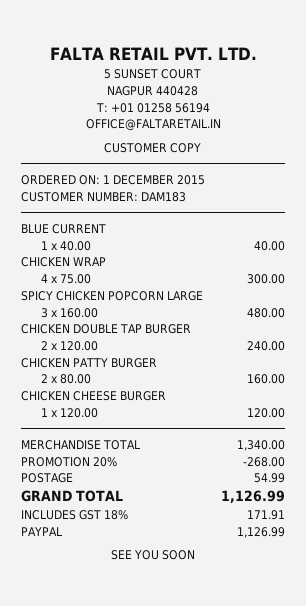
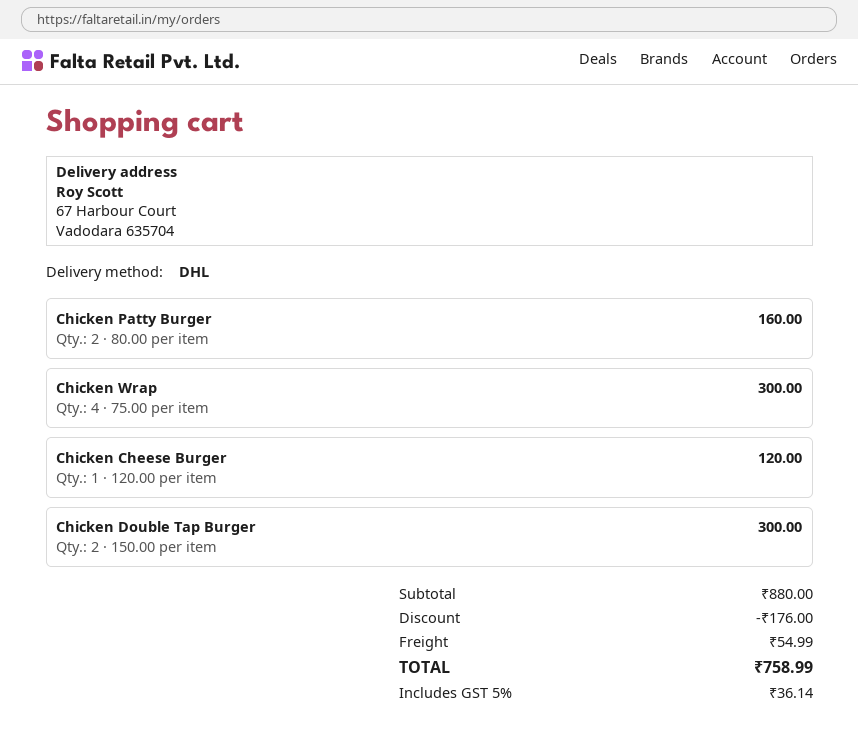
BLUE CURRENT: 1 x 40.00 = 40.00 -> none
SPICY CHICKEN POPCORN LARGE: 3 x 160.00 = 480.00 -> none
CHICKEN DOUBLE TAP BURGER: 2 x 120.00 = 240.00 -> 2 x 150.00 = 300.00
subtotal: 1340.00 -> 880.00
discount: 268.00 -> 176.00
tax: 18% = 171.91 -> 5% = 36.14
total: 1126.99 -> 758.99

